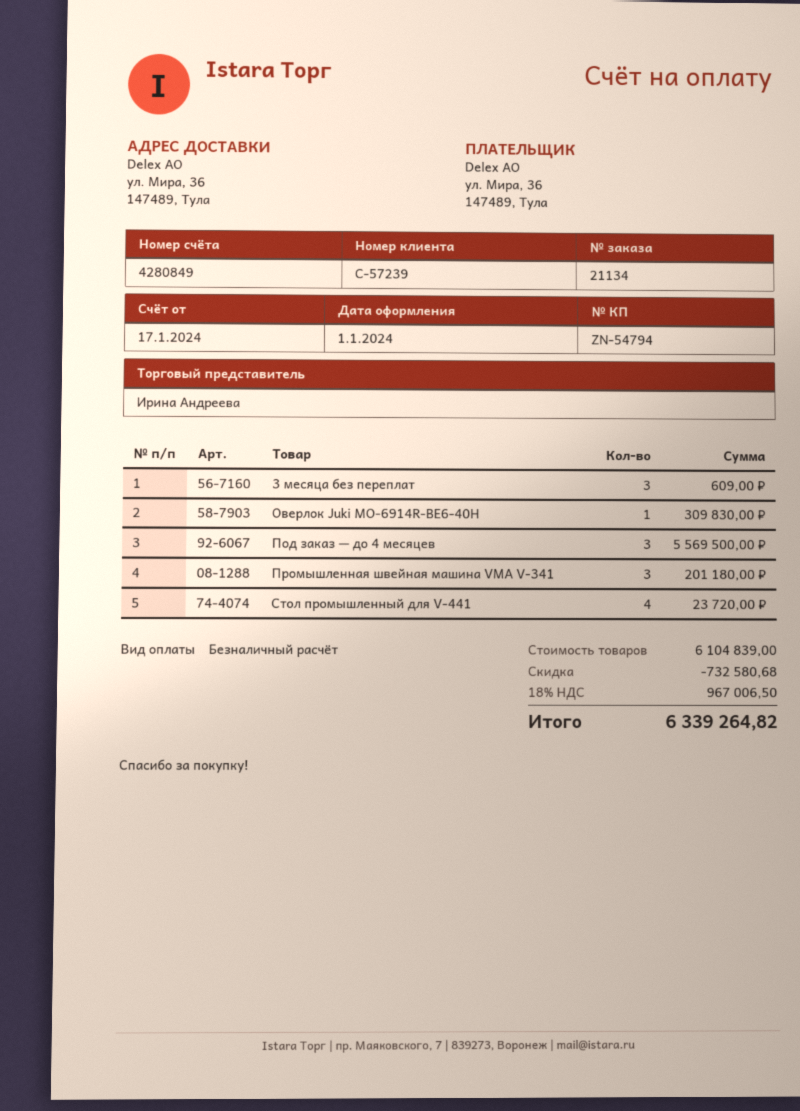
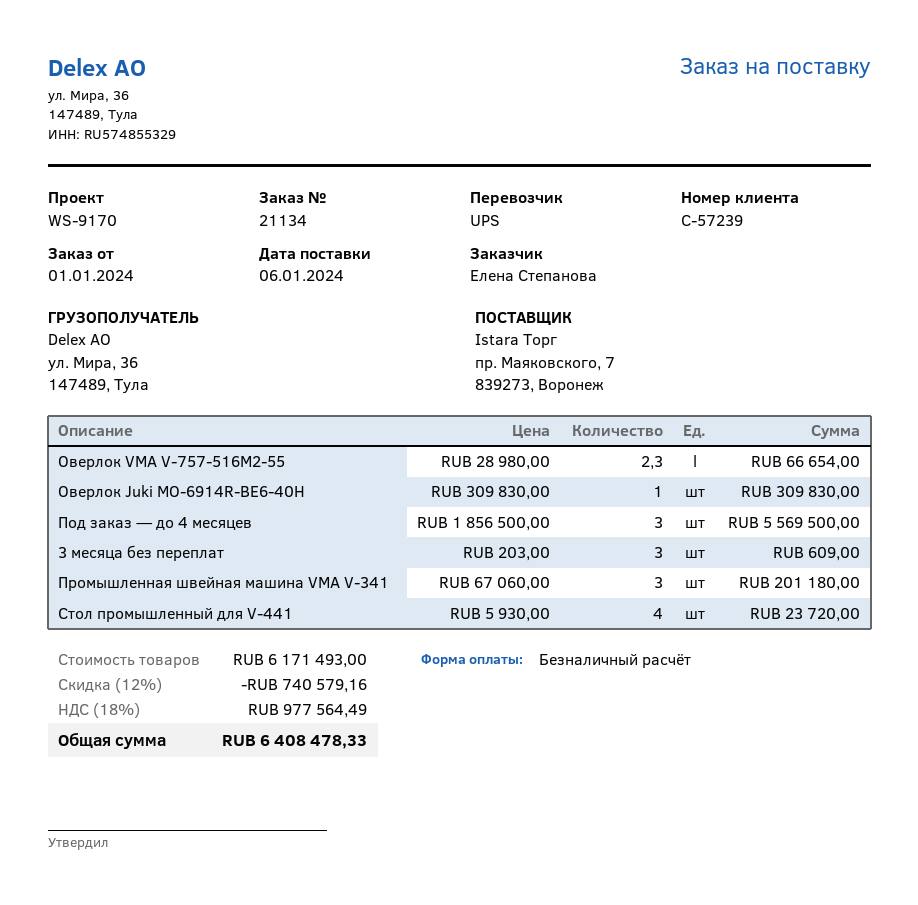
Оверлок VMA V-757-516M2-55: none -> 2.3 for 66654.00
subtotal: 6104839.00 -> 6171493.00
discount: 732580.68 -> 740579.16
tax: 18% = 967006.50 -> 18% = 977564.49
total: 6339264.82 -> 6408478.33

